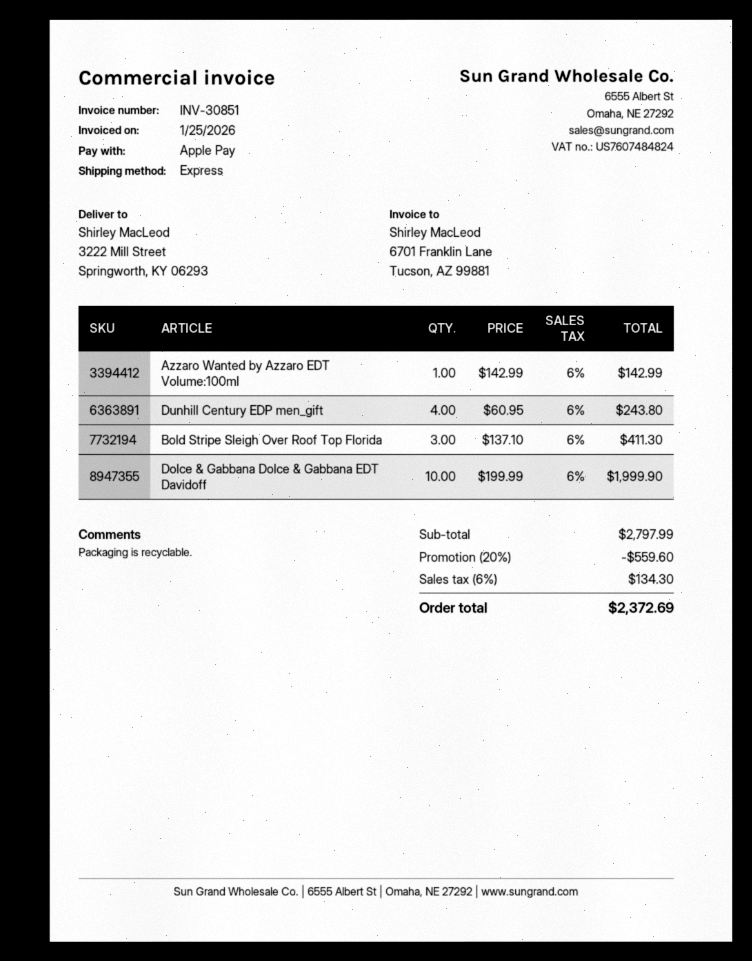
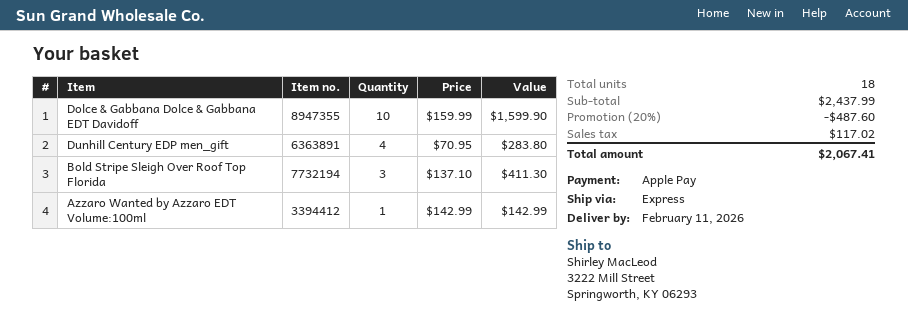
Dunhill Century EDP men_gift: 4 x 60.95 = 243.80 -> 4 x 70.95 = 283.80
Dolce & Gabbana Dolce & Gabbana EDT Davidoff: 10 x 199.99 = 1999.90 -> 10 x 159.99 = 1599.90
subtotal: 2797.99 -> 2437.99
discount: 20% = 559.60 -> 20% = 487.60
tax: 134.30 -> 117.02
total: 2372.69 -> 2067.41

